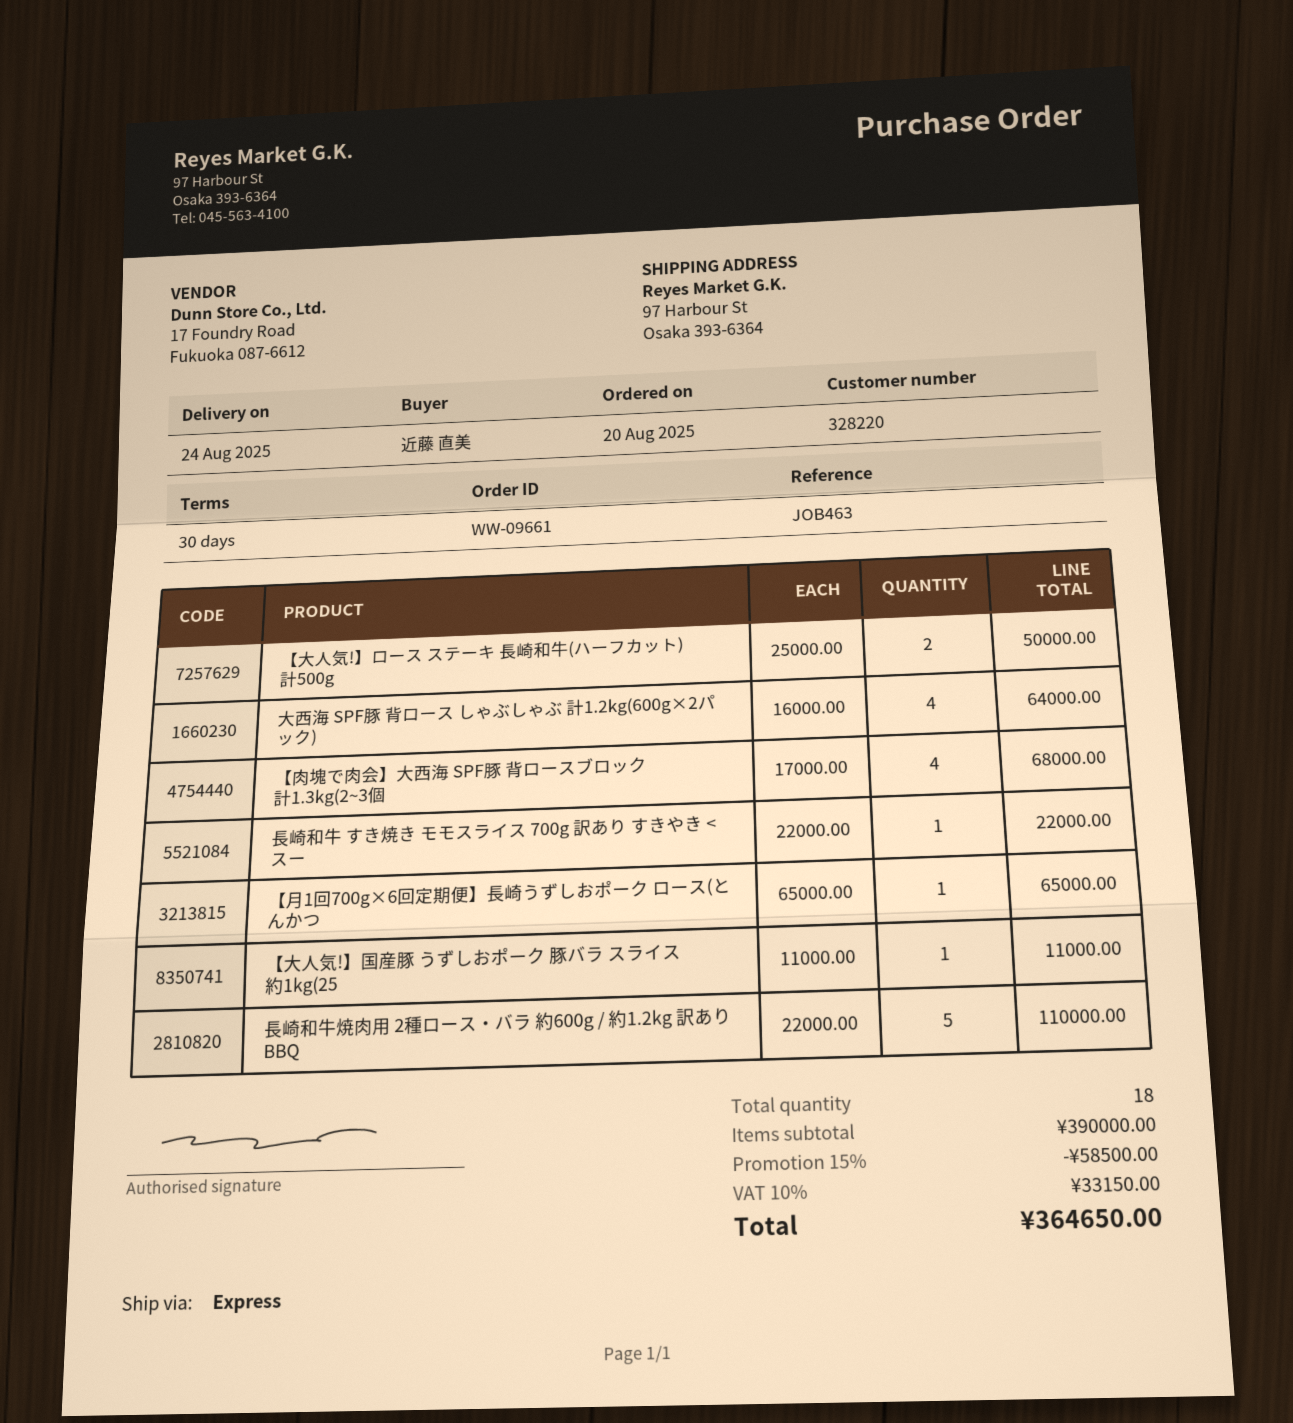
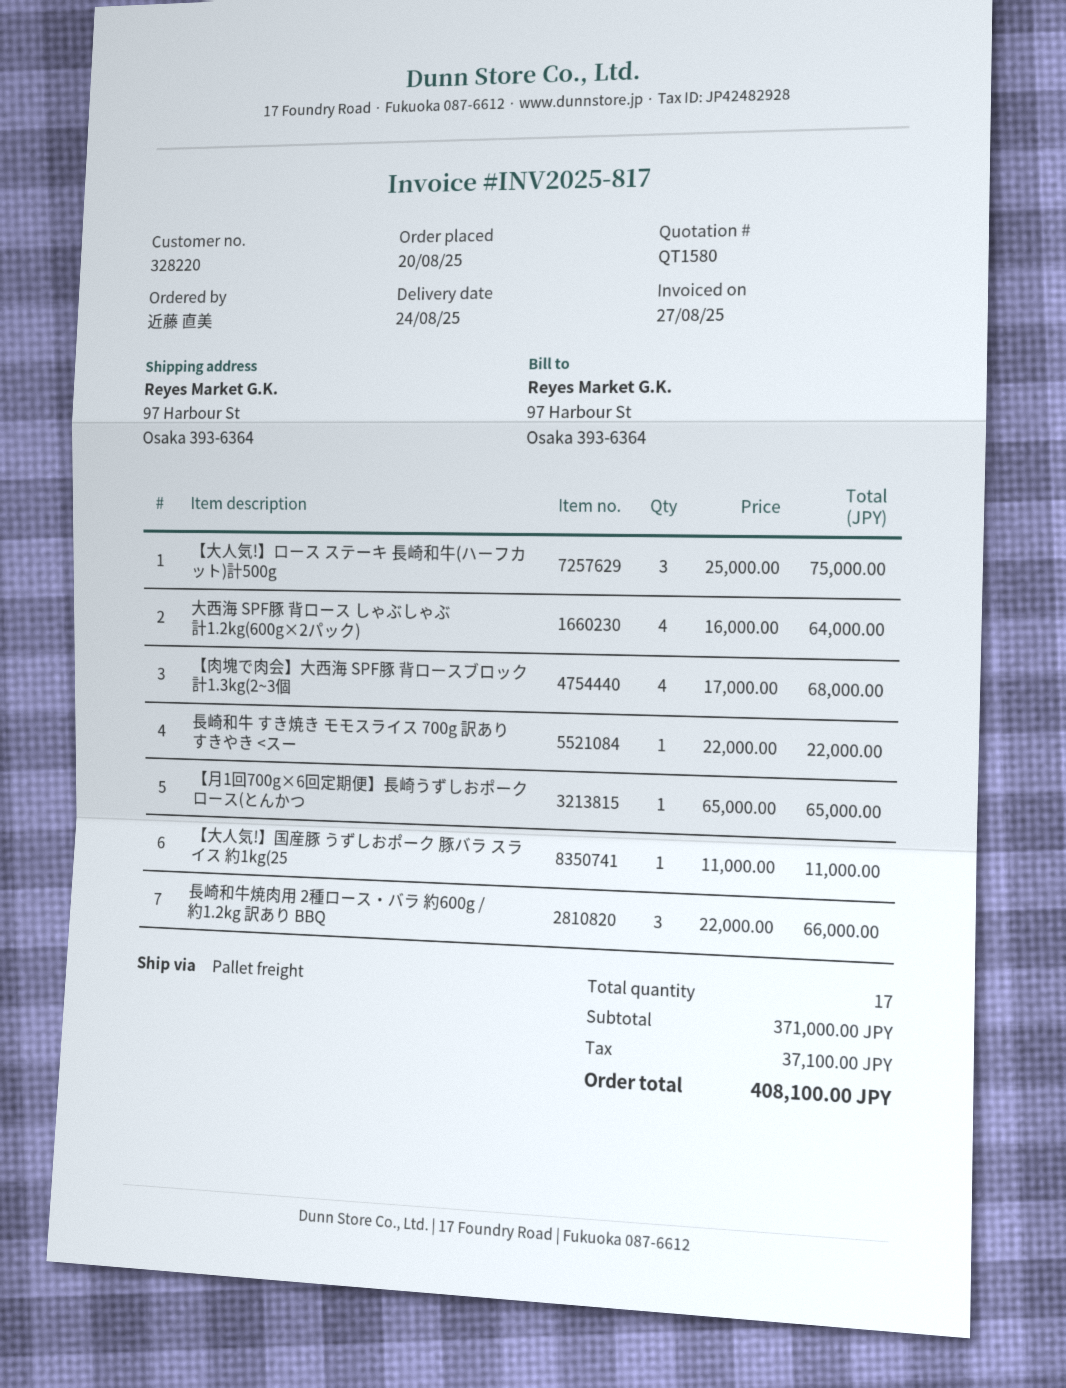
shipping method: express -> pallet freight
【大人気!】ロース ステーキ 長崎和牛(ハーフカット)計500g: 2 x 25000.00 = 50000.00 -> 3 x 25000.00 = 75000.00
長崎和牛焼肉用 2種ロース・バラ 約600g / 約1.2kg 訳あり BBQ: 5 x 22000.00 = 110000.00 -> 3 x 22000.00 = 66000.00
total quantity: 18 -> 17
subtotal: 390000.00 -> 371000.00
discount: 15% = 58500.00 -> none
tax: 33150.00 -> 37100.00
total: 364650.00 -> 408100.00

